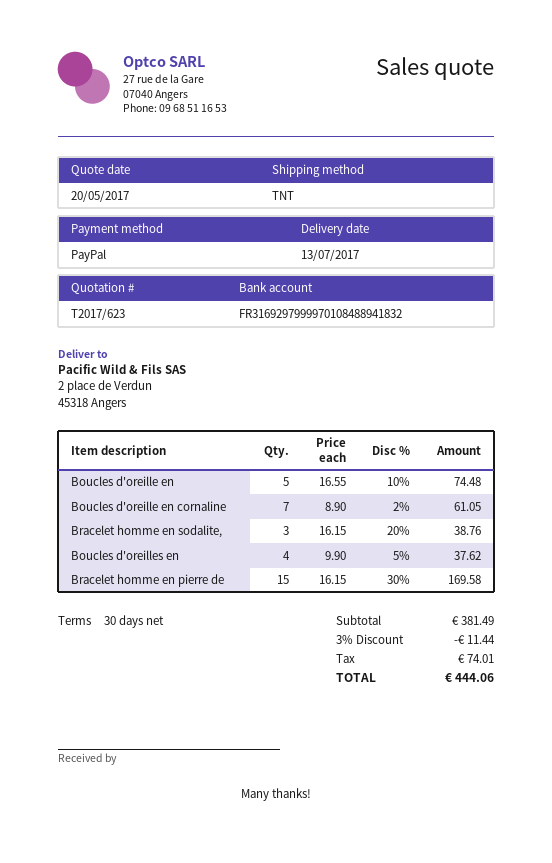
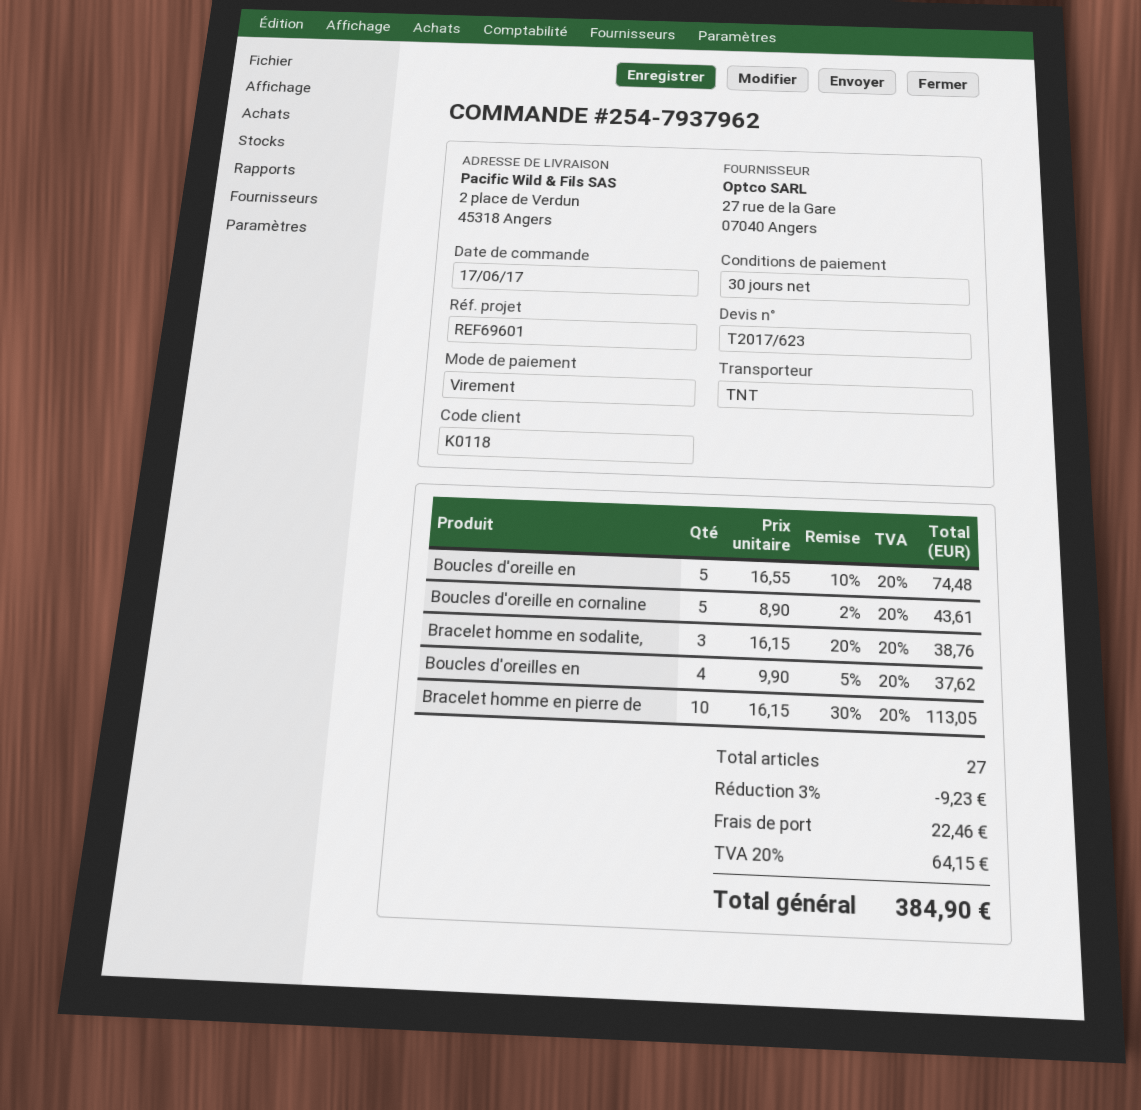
payment method: PayPal -> bank transfer
Boucles d'oreille en cornaline: 7 x 8.90 - 2% = 61.05 -> 5 x 8.90 - 2% = 43.61
Bracelet homme en pierre de: 15 x 16.15 - 30% = 169.58 -> 10 x 16.15 - 30% = 113.05
discount: 3% = 11.44 -> 3% = 9.23
shipping: none -> 22.46
tax: 74.01 -> 64.15
total: 444.06 -> 384.90

